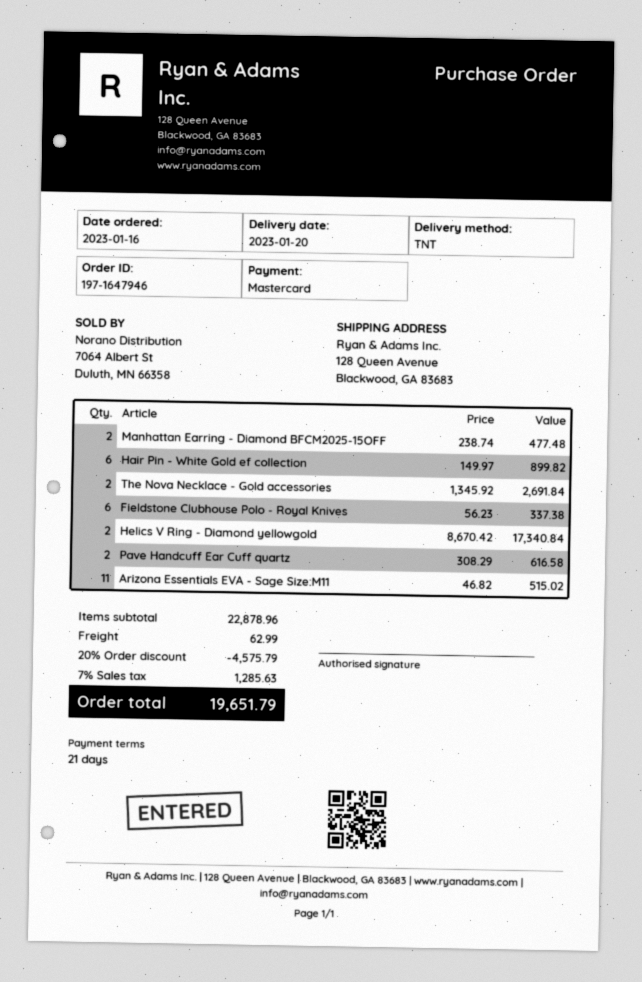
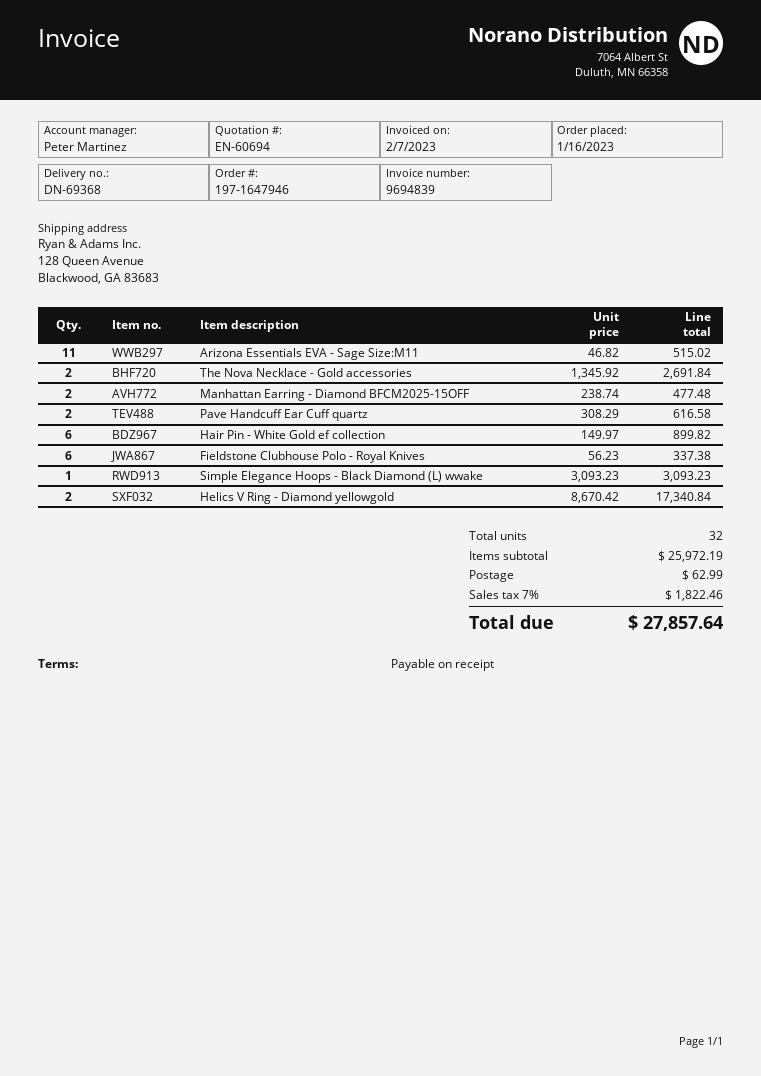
payment terms: 21 days -> on receipt
Simple Elegance Hoops - Black Diamond (L) wwake: none -> 1 x 3093.23 = 3093.23
subtotal: 22878.96 -> 25972.19
discount: 20% = 4575.79 -> none
tax: 7% = 1285.63 -> 7% = 1822.46
total: 19651.79 -> 27857.64

